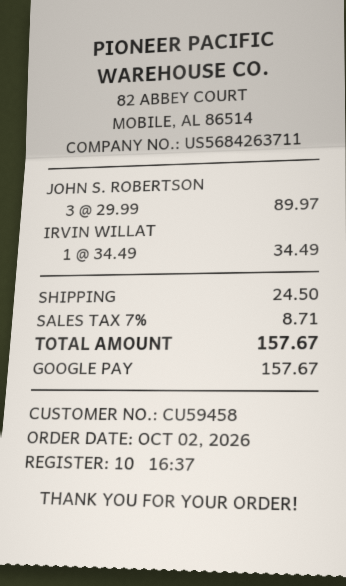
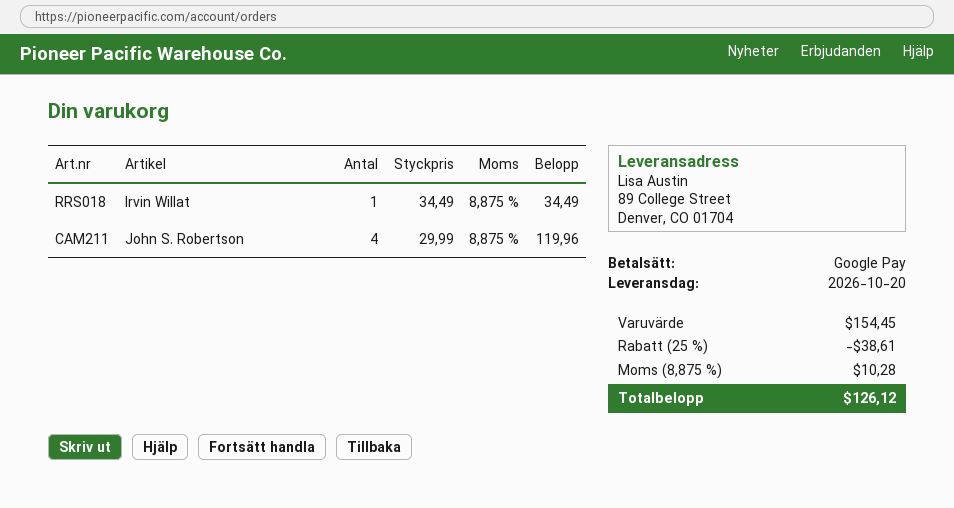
JOHN S. ROBERTSON: 3 x 29.99 = 89.97 -> 4 x 29.99 = 119.96
discount: none -> 25% = 38.61
shipping: 24.50 -> none
tax: 7% = 8.71 -> 8.875% = 10.28
total: 157.67 -> 126.12

